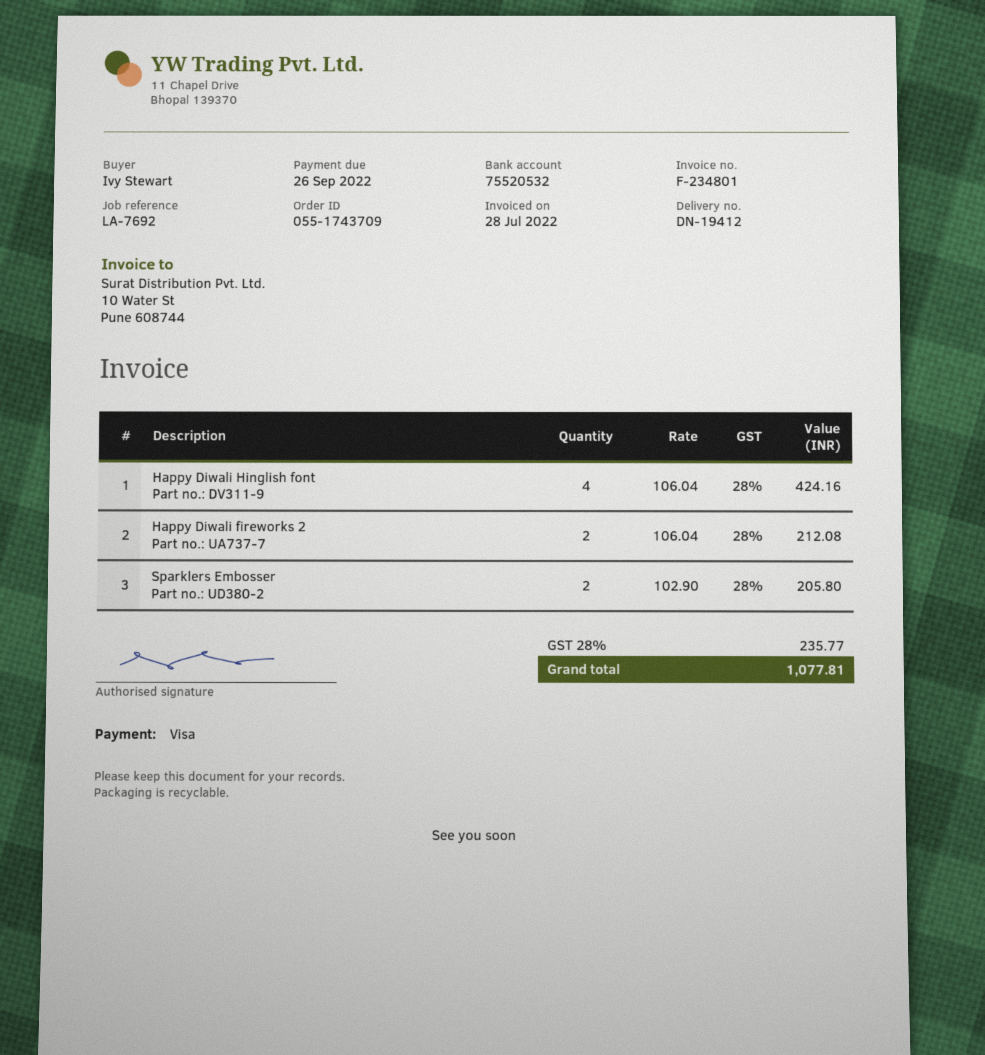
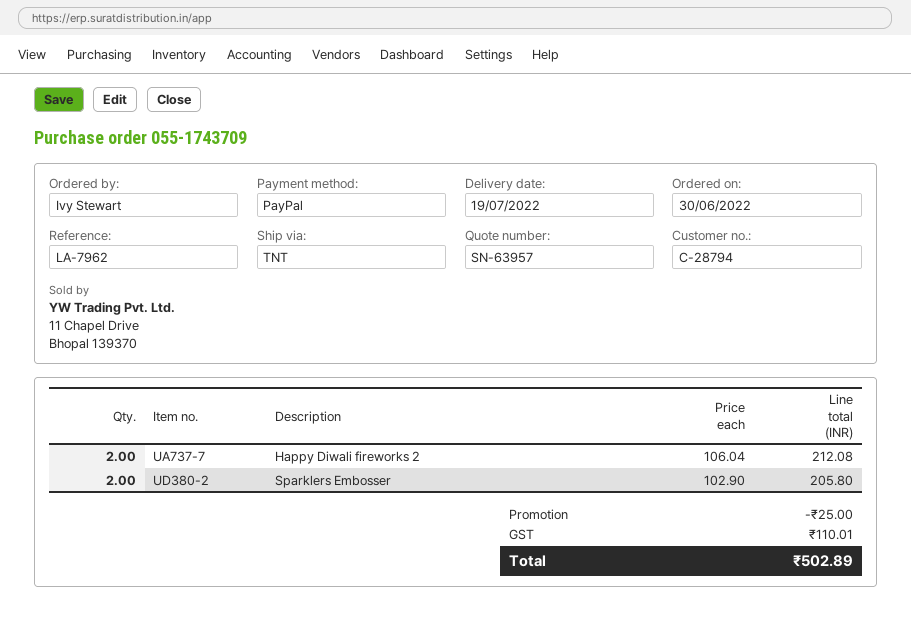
reference: LA-7692 -> LA-7962
payment method: Visa -> PayPal
Happy Diwali Hinglish font: 4 x 106.04 = 424.16 -> none
discount: none -> 25.00
tax: 235.77 -> 110.01
total: 1077.81 -> 502.89

